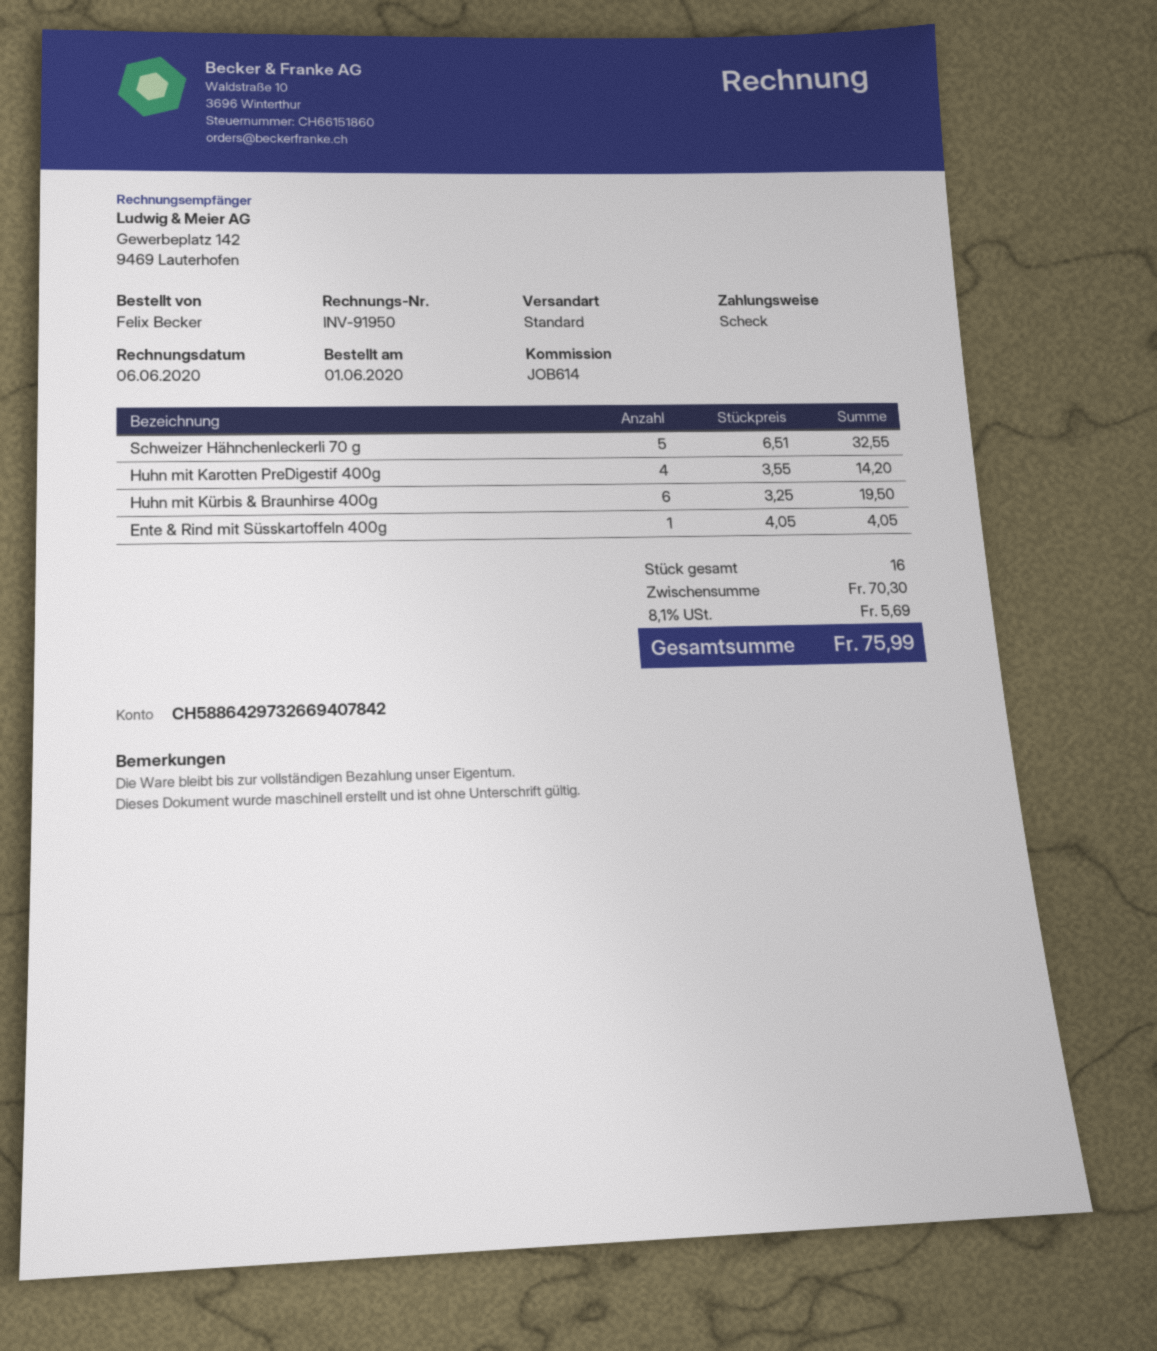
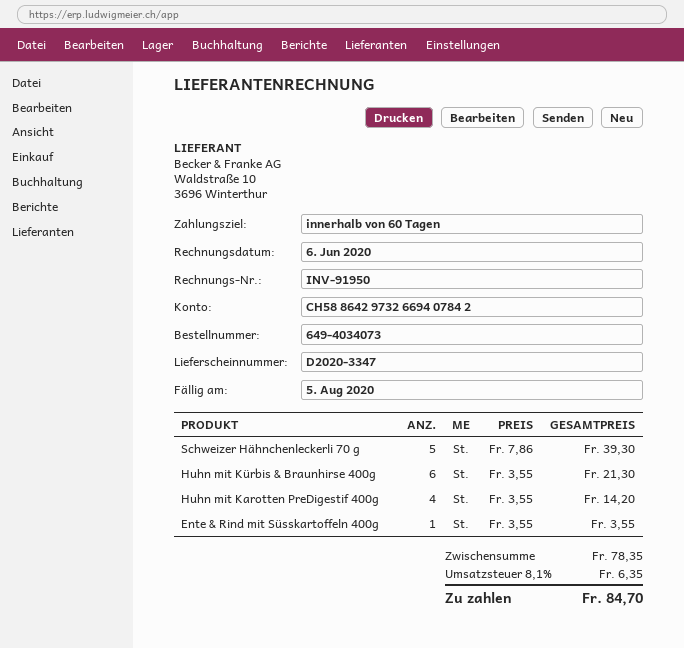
Schweizer Hähnchenleckerli 70 g: 5 x 6.51 = 32.55 -> 5 x 7.86 = 39.30
Huhn mit Kürbis & Braunhirse 400g: 6 x 3.25 = 19.50 -> 6 x 3.55 = 21.30
Ente & Rind mit Süsskartoffeln 400g: 1 x 4.05 = 4.05 -> 1 x 3.55 = 3.55
subtotal: 70.30 -> 78.35
tax: 8.1% = 5.69 -> 8.1% = 6.35
total: 75.99 -> 84.70

